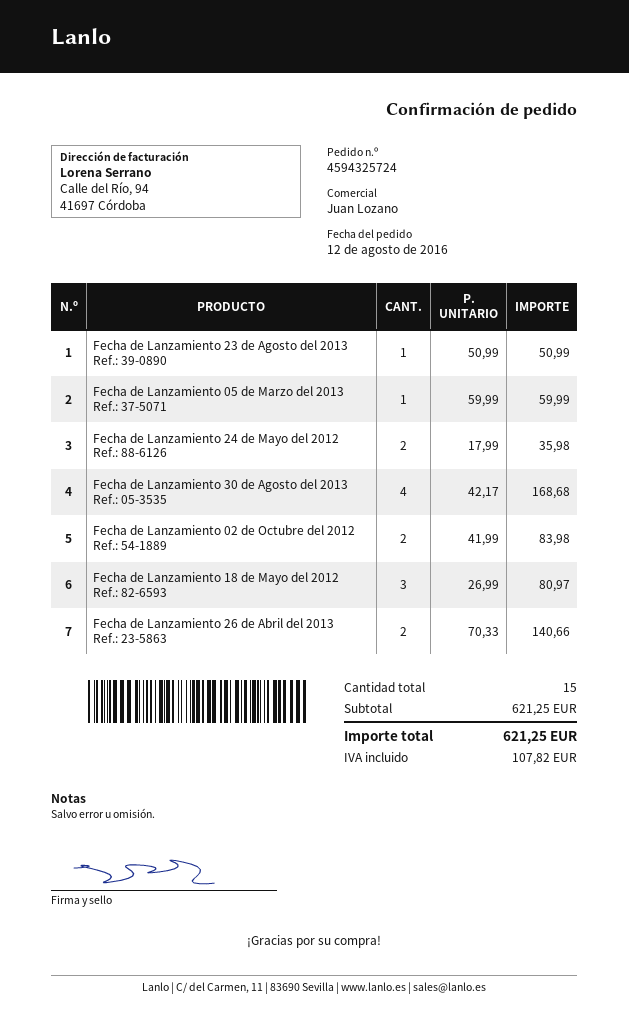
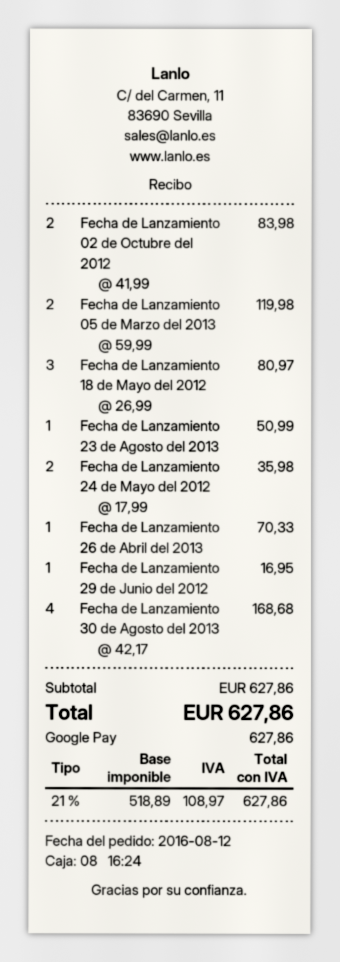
Fecha de Lanzamiento 05 de Marzo del 2013: 1 x 59.99 = 59.99 -> 2 x 59.99 = 119.98
Fecha de Lanzamiento 26 de Abril del 2013: 2 x 70.33 = 140.66 -> 1 x 70.33 = 70.33
Fecha de Lanzamiento 29 de Junio del 2012: none -> 1 x 16.95 = 16.95
subtotal: 621.25 -> 627.86
tax: 107.82 -> 108.97
total: 621.25 -> 627.86

